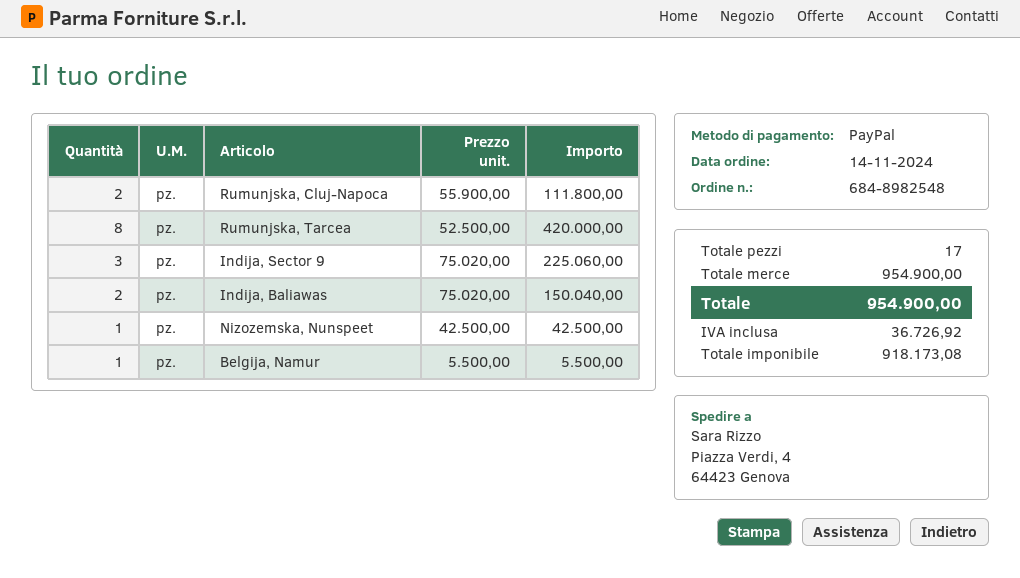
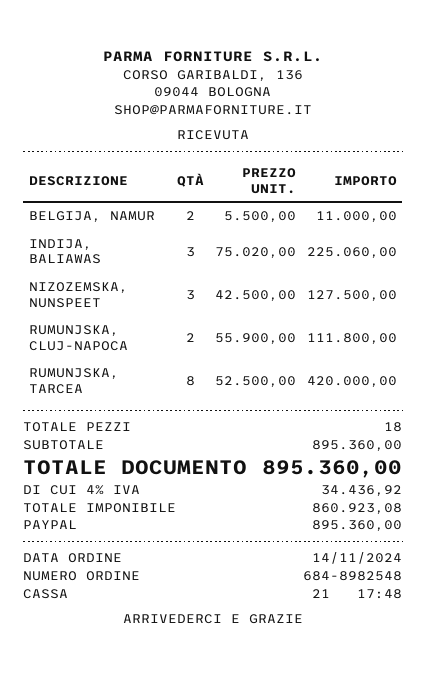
Indija, Sector 9: 3 x 75020.00 = 225060.00 -> none
Indija, Baliawas: 2 x 75020.00 = 150040.00 -> 3 x 75020.00 = 225060.00
Nizozemska, Nunspeet: 1 x 42500.00 = 42500.00 -> 3 x 42500.00 = 127500.00
Belgija, Namur: 1 x 5500.00 = 5500.00 -> 2 x 5500.00 = 11000.00
total quantity: 17 -> 18
subtotal: 954900.00 -> 895360.00
net: 918173.08 -> 860923.08
tax: 36726.92 -> 34436.92
total: 954900.00 -> 895360.00

